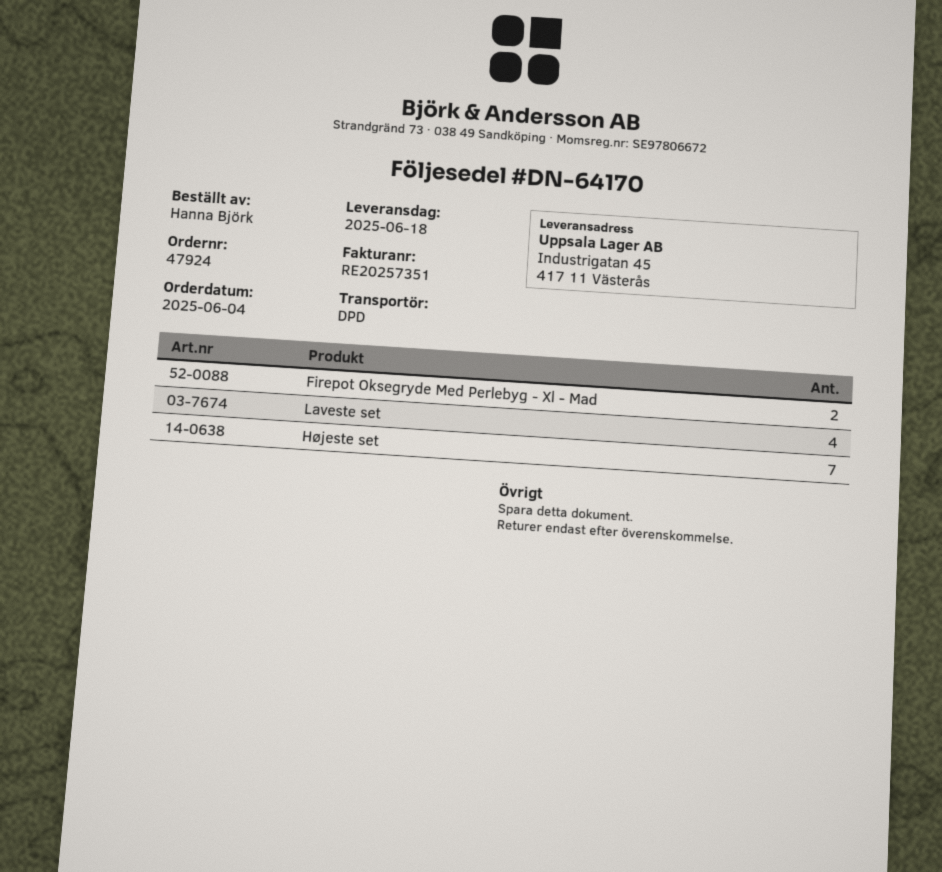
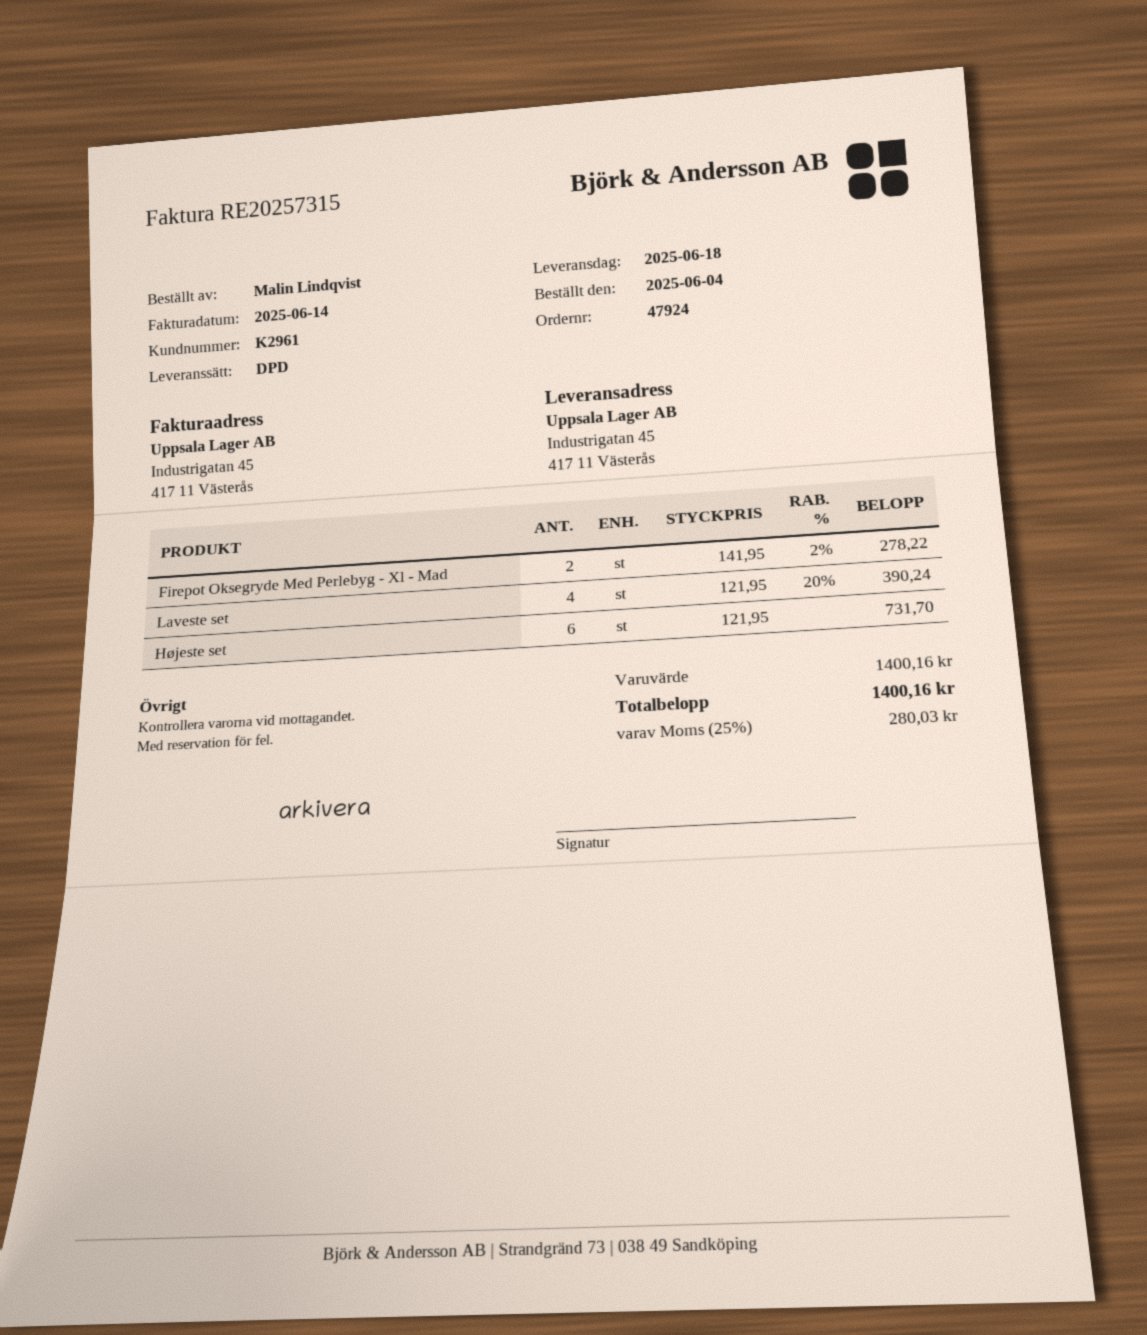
invoice number: RE20257351 -> RE20257315
ordered by: Hanna Björk -> Malin Lindqvist
Højeste set: 7 -> 6

